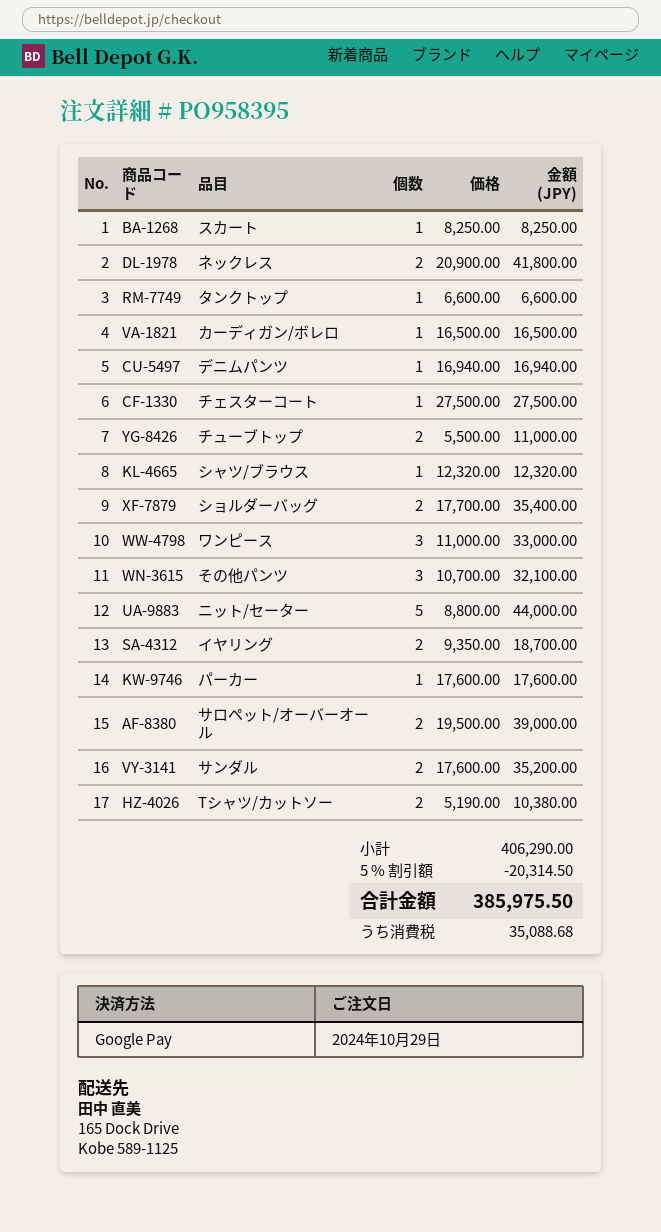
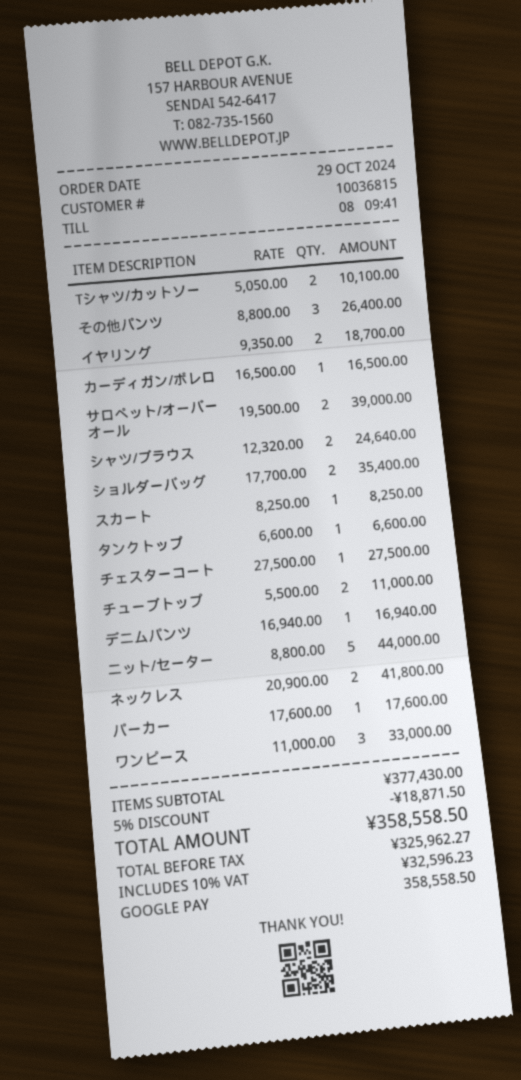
シャツ/ブラウス: 1 x 12320.00 = 12320.00 -> 2 x 12320.00 = 24640.00
その他パンツ: 3 x 10700.00 = 32100.00 -> 3 x 8800.00 = 26400.00
サンダル: 2 x 17600.00 = 35200.00 -> none
Tシャツ/カットソー: 2 x 5190.00 = 10380.00 -> 2 x 5050.00 = 10100.00
subtotal: 406290.00 -> 377430.00
discount: 5% = 20314.50 -> 5% = 18871.50
tax: 35088.68 -> 32596.23
total: 385975.50 -> 358558.50

